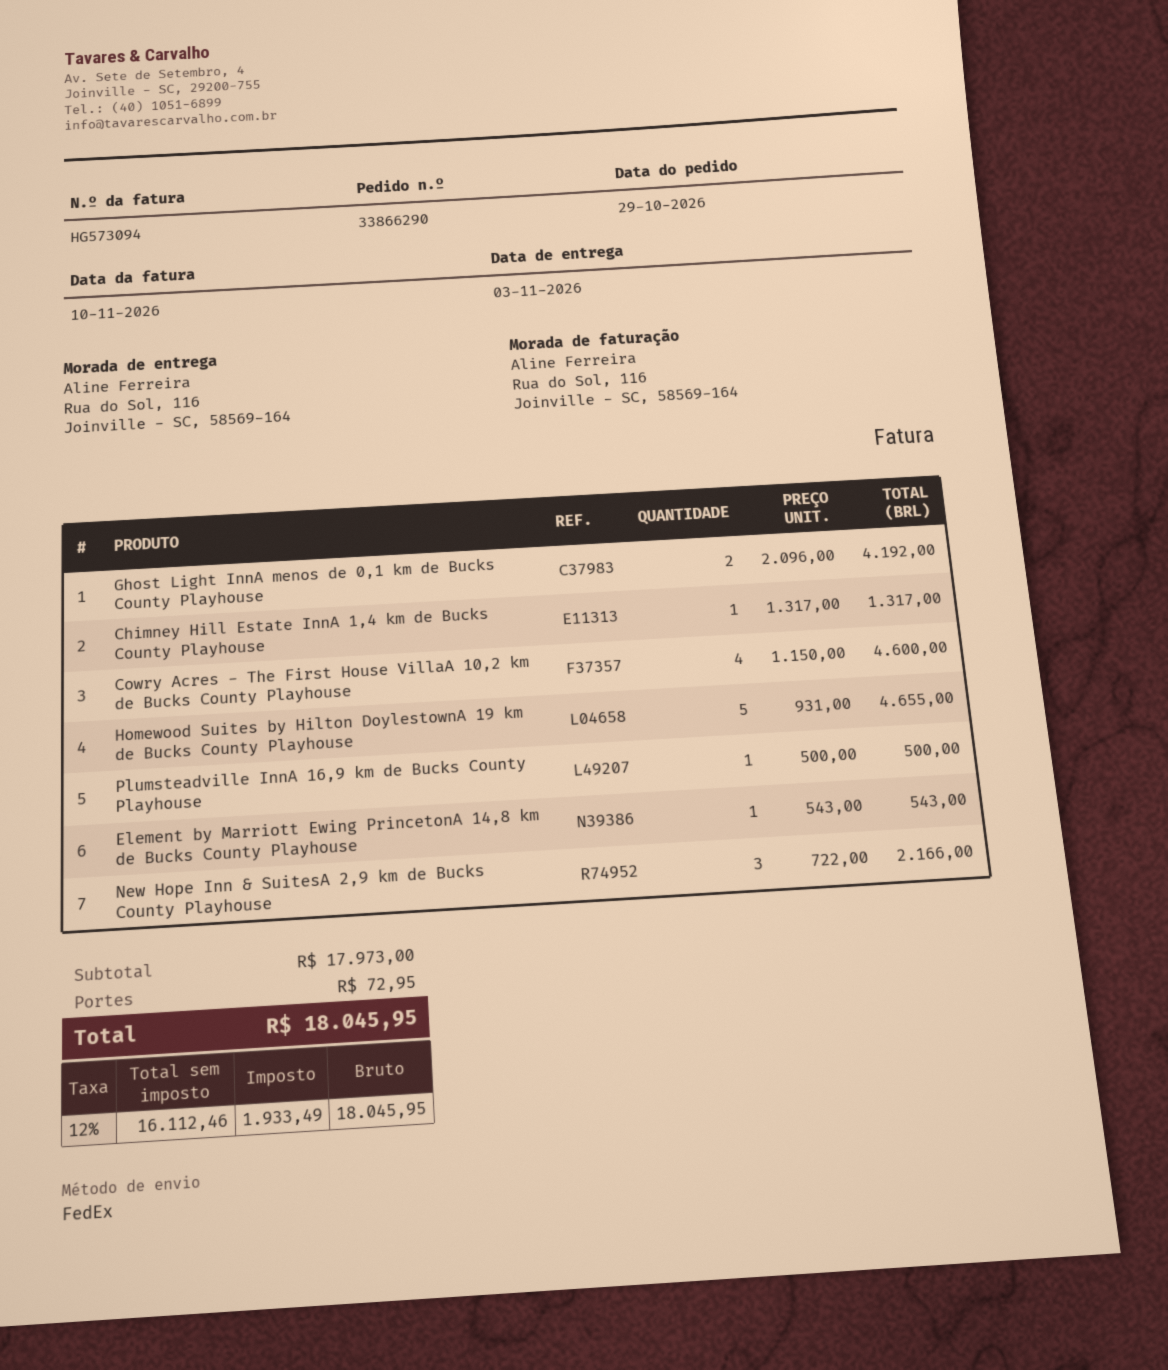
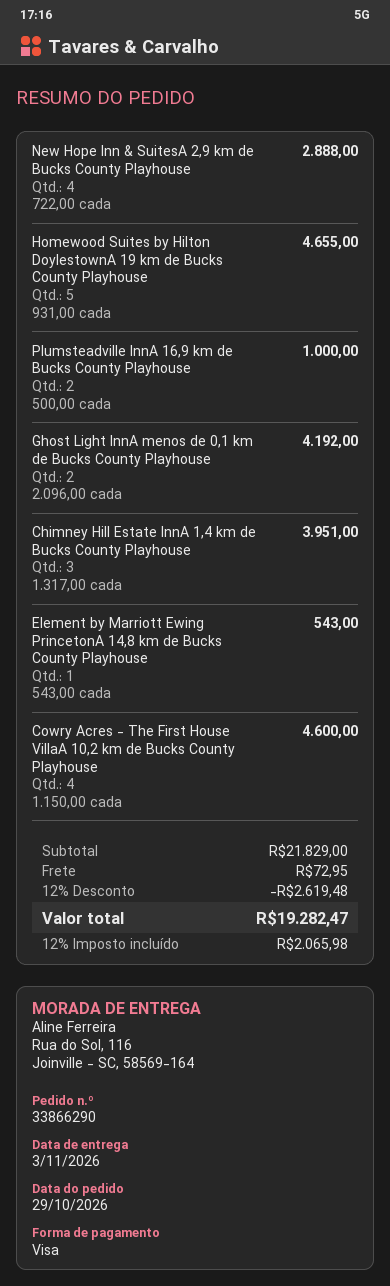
Chimney Hill Estate InnA 1,4 km de Bucks County Playhouse: 1 x 1317.00 = 1317.00 -> 3 x 1317.00 = 3951.00
Plumsteadville InnA 16,9 km de Bucks County Playhouse: 1 x 500.00 = 500.00 -> 2 x 500.00 = 1000.00
New Hope Inn & SuitesA 2,9 km de Bucks County Playhouse: 3 x 722.00 = 2166.00 -> 4 x 722.00 = 2888.00
subtotal: 17973.00 -> 21829.00
discount: none -> 12% = 2619.48
tax: 12% = 1933.49 -> 12% = 2065.98
total: 18045.95 -> 19282.47

